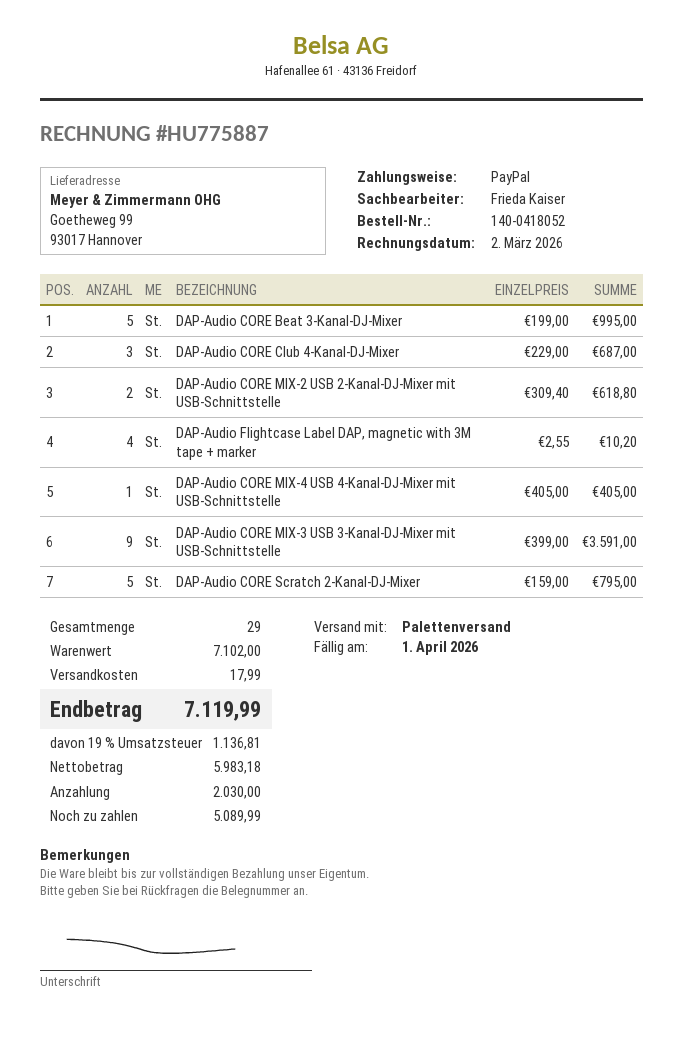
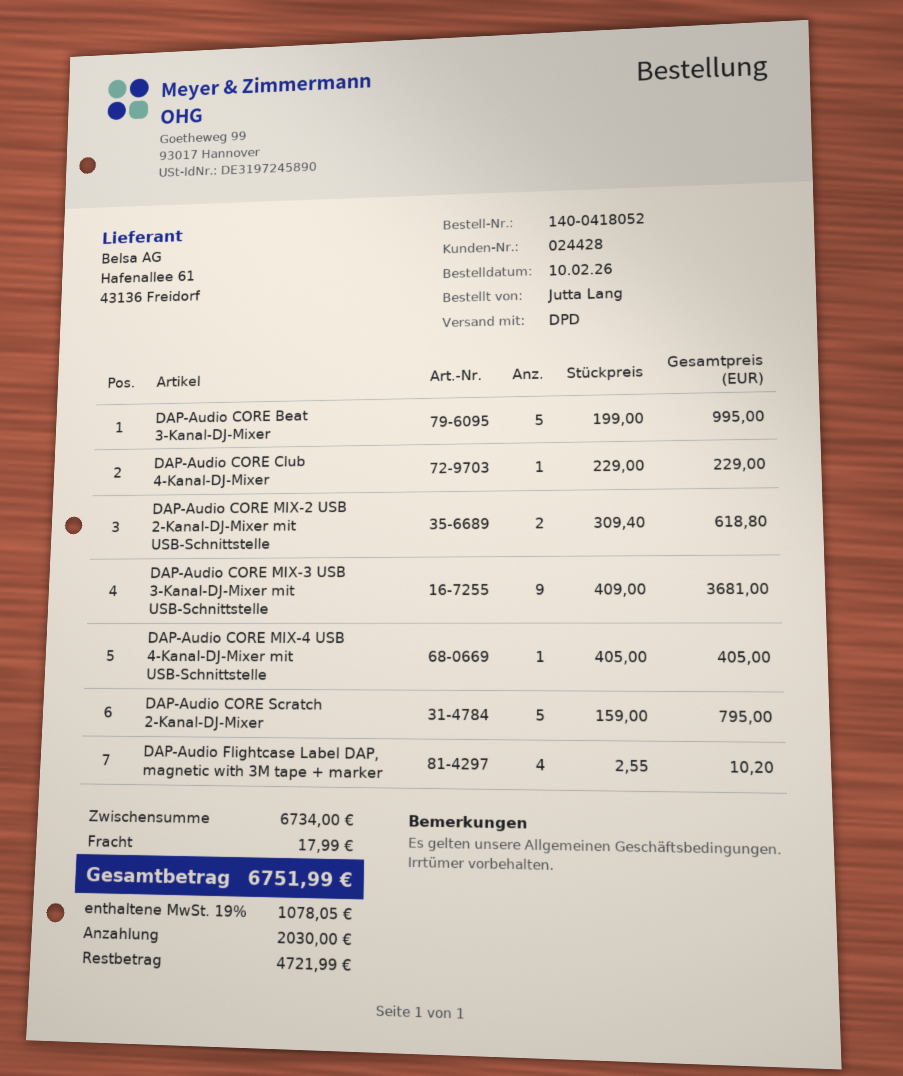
shipping method: pallet freight -> DPD
DAP-Audio CORE Club 4-Kanal-DJ-Mixer: 3 x 229.00 = 687.00 -> 1 x 229.00 = 229.00
DAP-Audio CORE MIX-3 USB 3-Kanal-DJ-Mixer mit USB-Schnittstelle: 9 x 399.00 = 3591.00 -> 9 x 409.00 = 3681.00
subtotal: 7102.00 -> 6734.00
tax: 19% = 1136.81 -> 19% = 1078.05
total: 7119.99 -> 6751.99
balance: 5089.99 -> 4721.99

